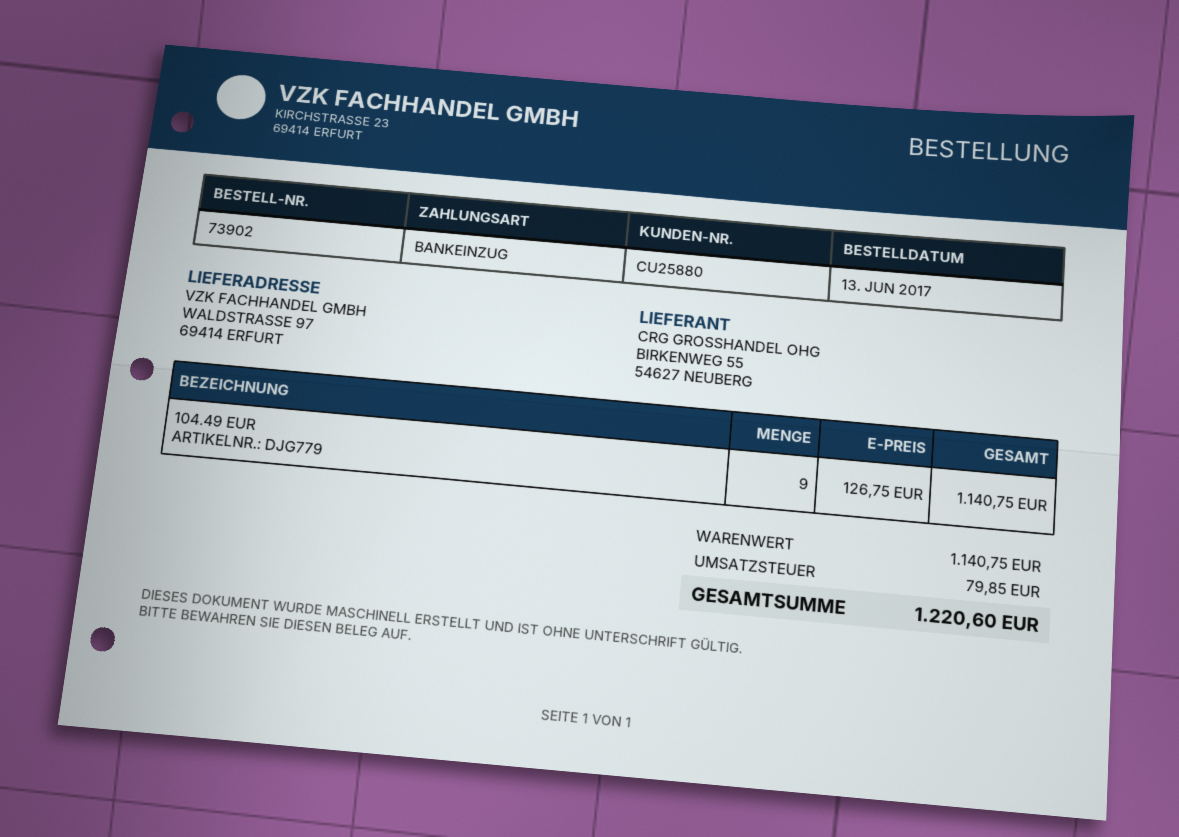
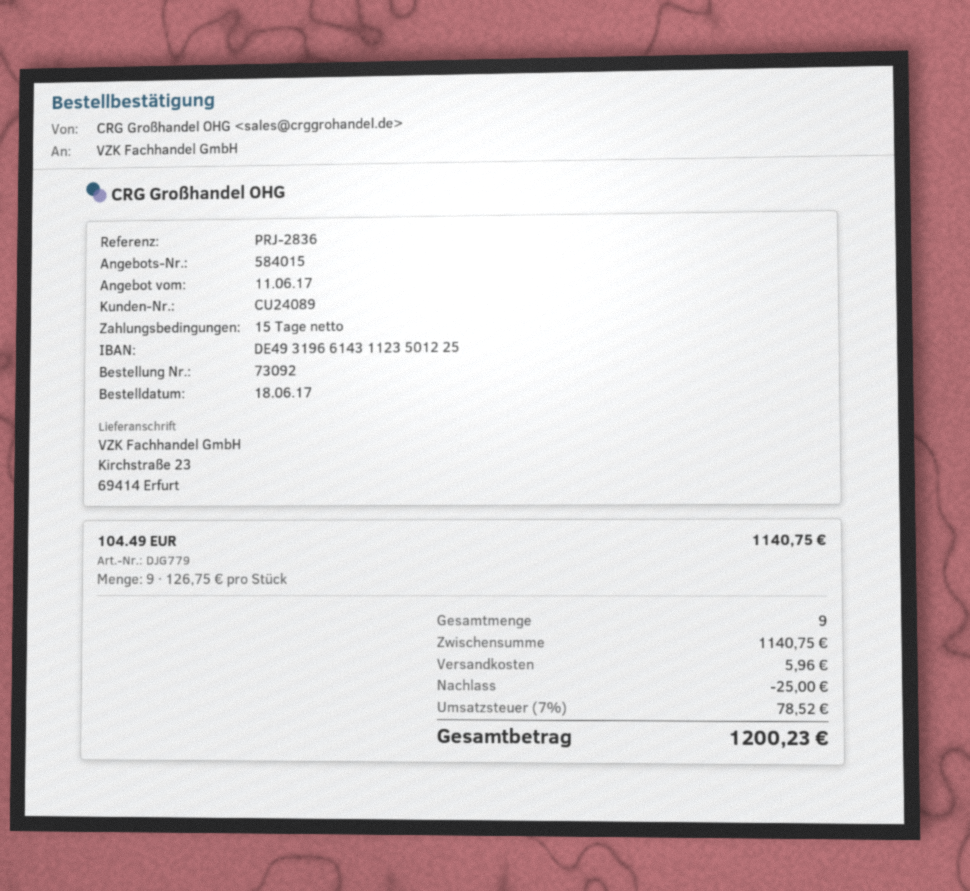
order number: 73902 -> 73092
order date: 2017-06-13 -> 2017-06-18
customer number: CU25880 -> CU24089
ship to: WALDSTRASSE 97, 69414 ERFURT -> Kirchstraße 23, 69414 Erfurt
discount: none -> 25.00
shipping: none -> 5.96
tax: 79.85 -> 78.52
total: 1220.60 -> 1200.23

